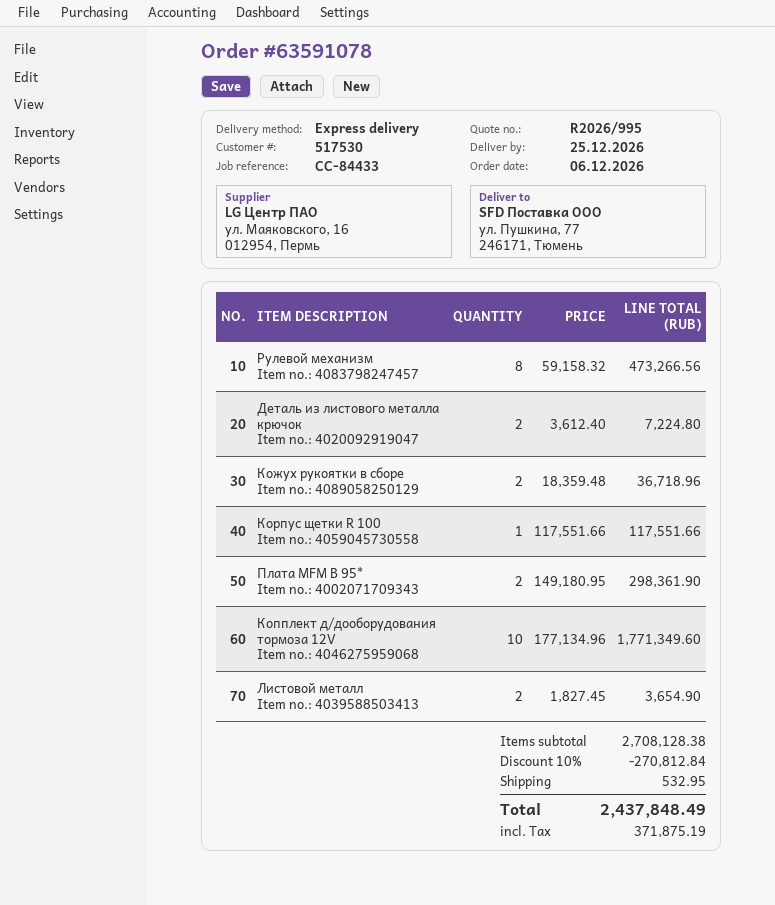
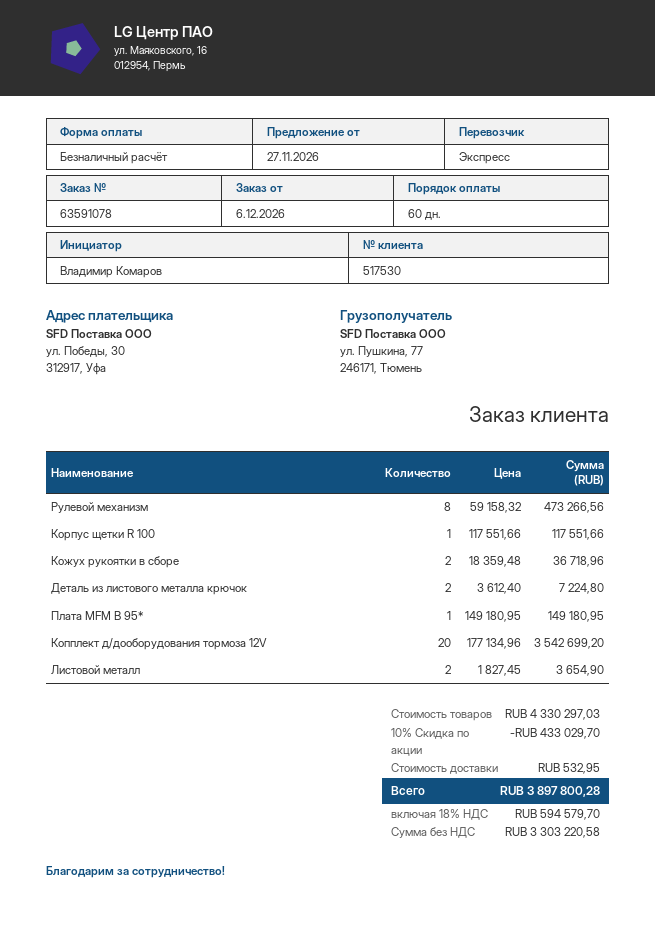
Плата MFM B 95*: 2 x 149180.95 = 298361.90 -> 1 x 149180.95 = 149180.95
Копплект д/дооборудования тормоза 12V: 10 x 177134.96 = 1771349.60 -> 20 x 177134.96 = 3542699.20
subtotal: 2708128.38 -> 4330297.03
discount: 10% = 270812.84 -> 10% = 433029.70
tax: 371875.19 -> 594579.70
total: 2437848.49 -> 3897800.28

